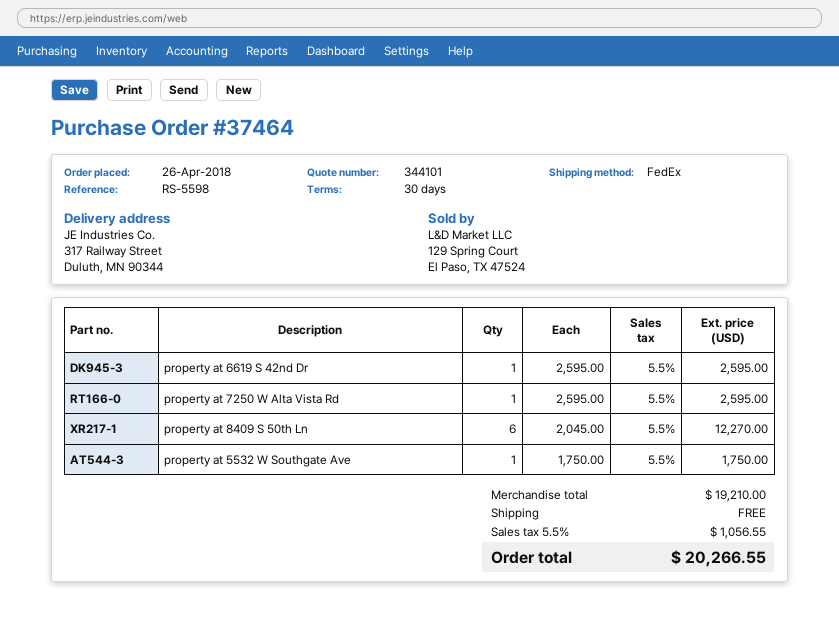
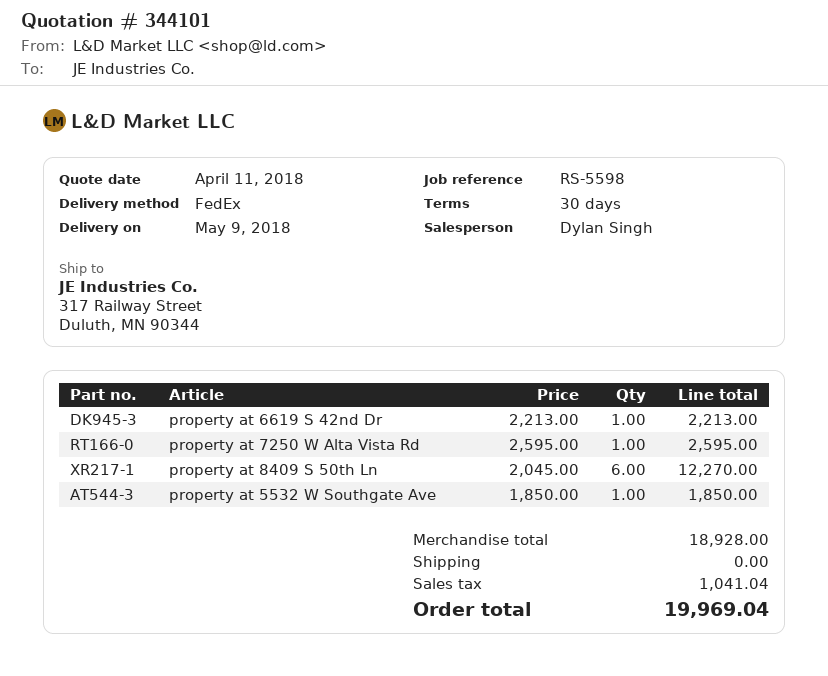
property at 6619 S 42nd Dr: 1 x 2595.00 = 2595.00 -> 1 x 2213.00 = 2213.00
property at 5532 W Southgate Ave: 1 x 1750.00 = 1750.00 -> 1 x 1850.00 = 1850.00
subtotal: 19210.00 -> 18928.00
tax: 1056.55 -> 1041.04
total: 20266.55 -> 19969.04

